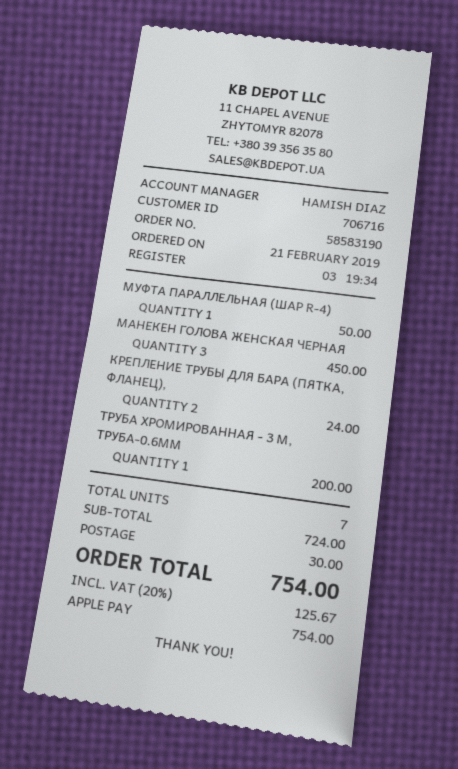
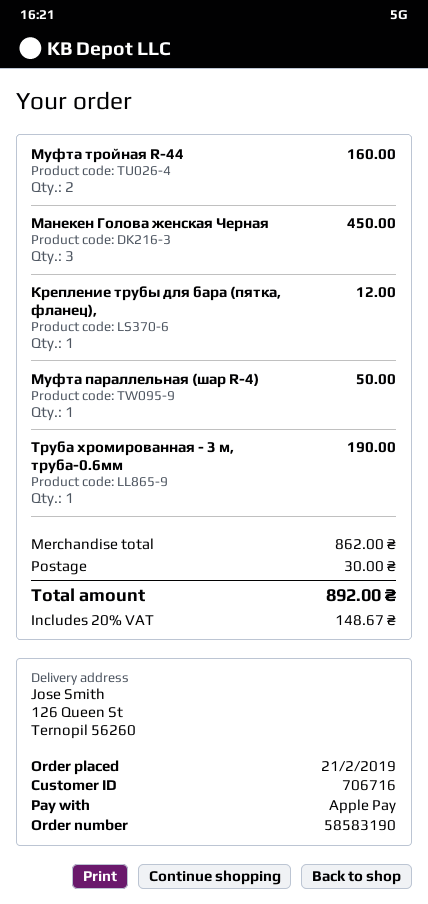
КРЕПЛЕНИЕ ТРУБЫ ДЛЯ БАРА (ПЯТКА, ФЛАНЕЦ),: 2 for 24.00 -> 1 for 12.00
ТРУБА ХРОМИРОВАННАЯ - 3 М, ТРУБА-0.6ММ: 1 for 200.00 -> 1 for 190.00
Муфта тройная R-44: none -> 2 for 160.00
subtotal: 724.00 -> 862.00
tax: 20% = 125.67 -> 20% = 148.67
total: 754.00 -> 892.00

